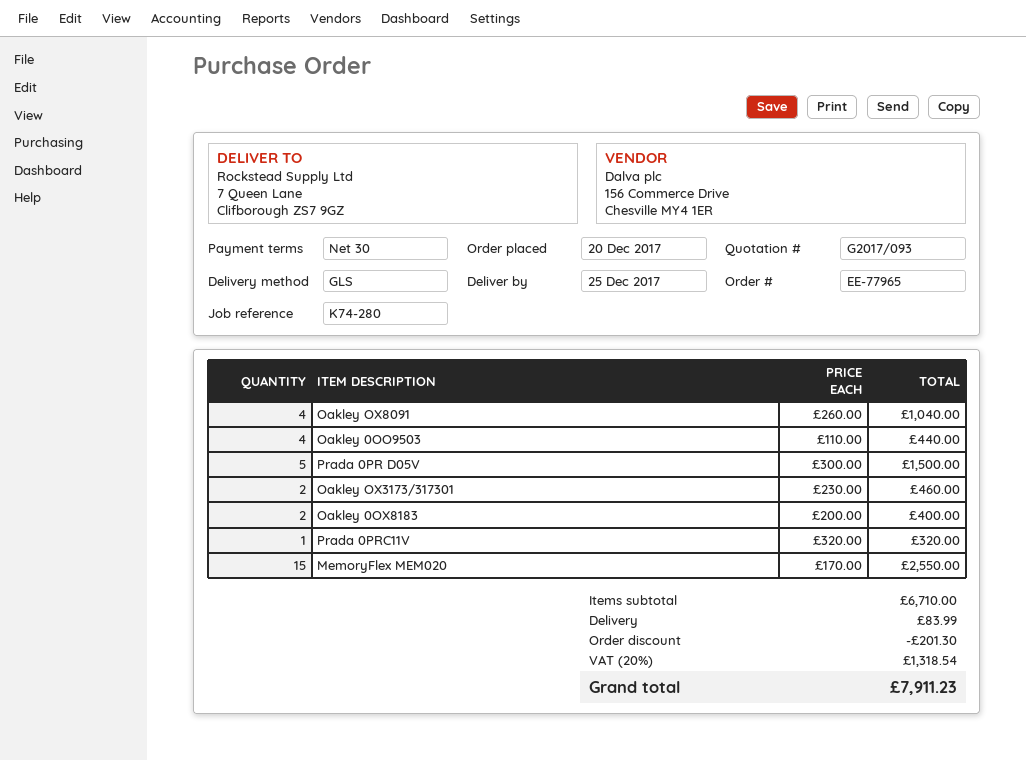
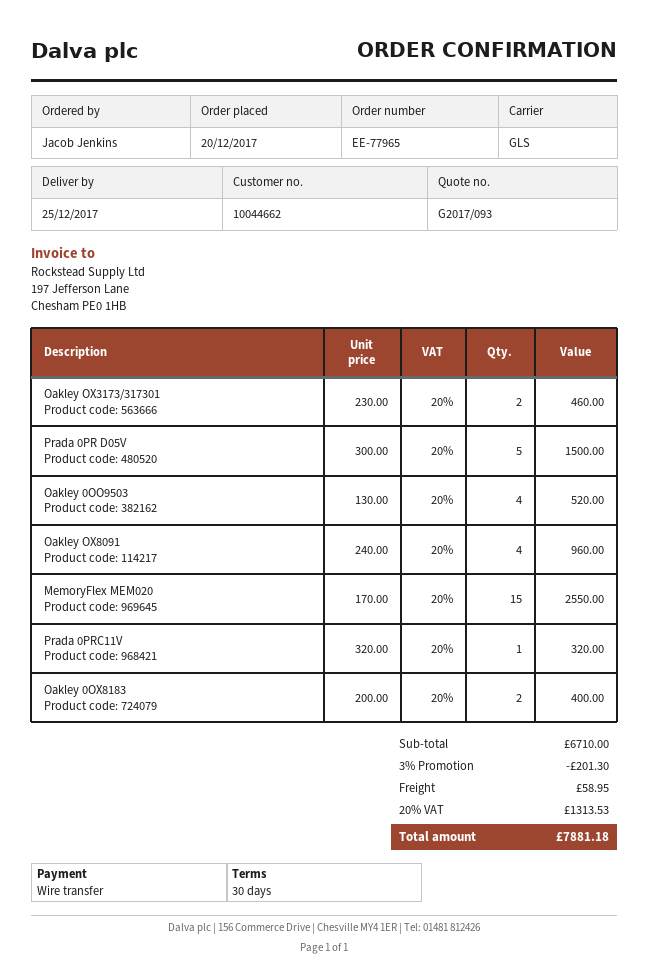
Oakley OX8091: 4 x 260.00 = 1040.00 -> 4 x 240.00 = 960.00
Oakley 0OO9503: 4 x 110.00 = 440.00 -> 4 x 130.00 = 520.00
shipping: 83.99 -> 58.95
tax: 20% = 1318.54 -> 20% = 1313.53
total: 7911.23 -> 7881.18

